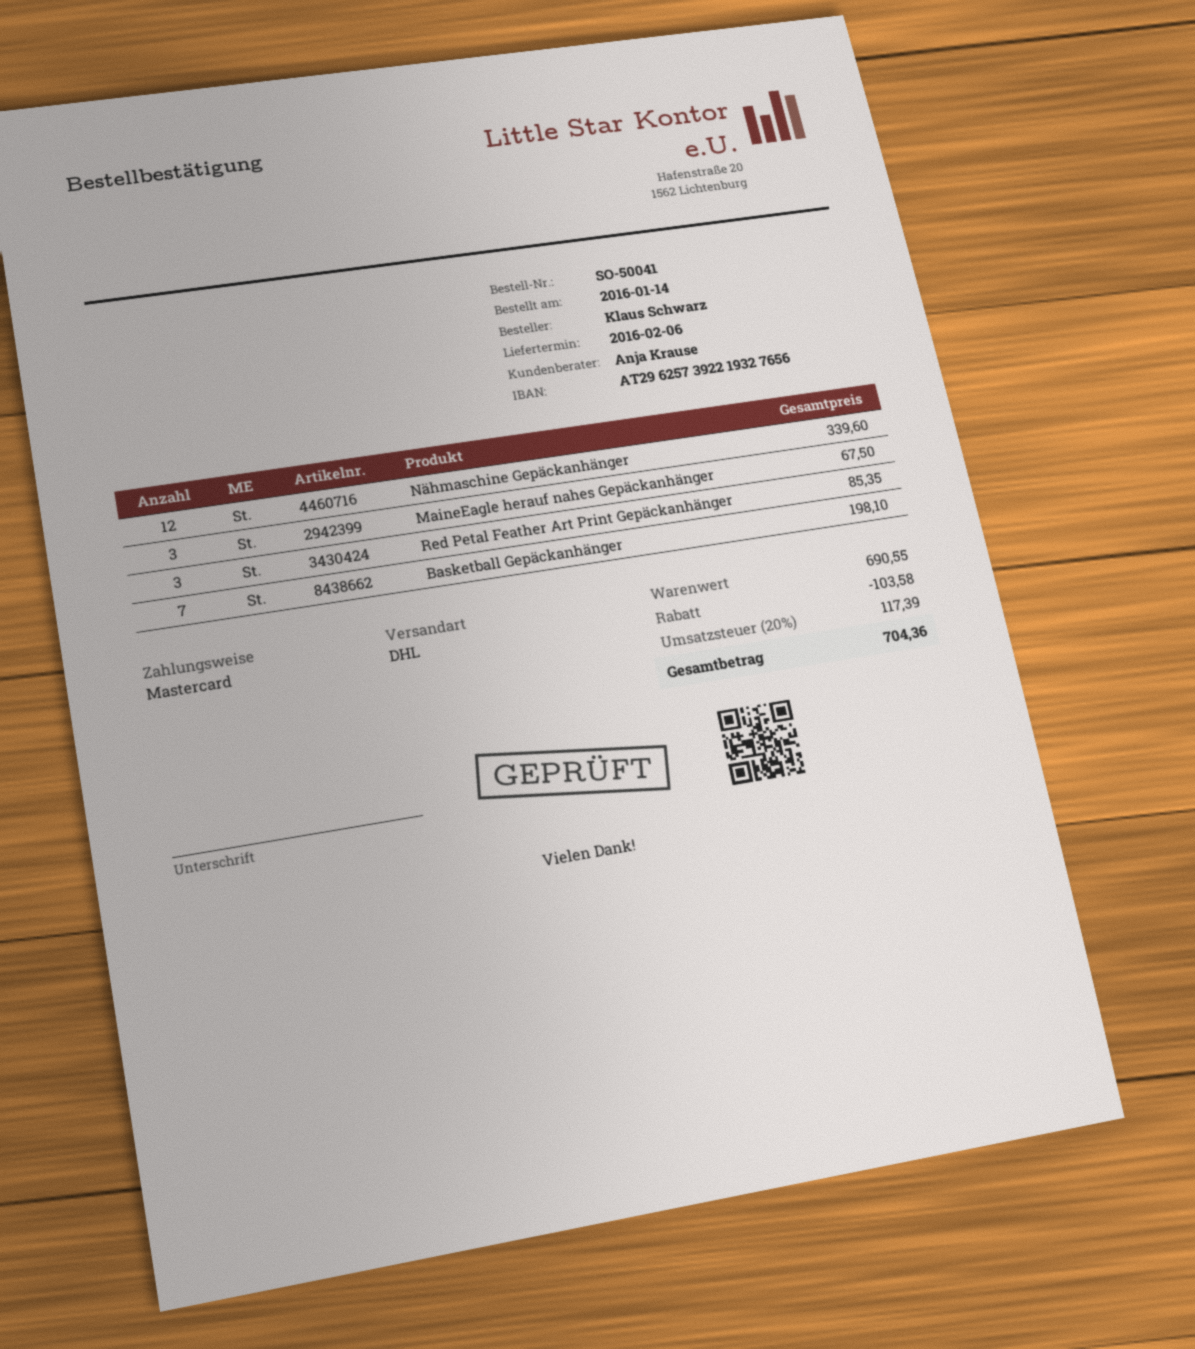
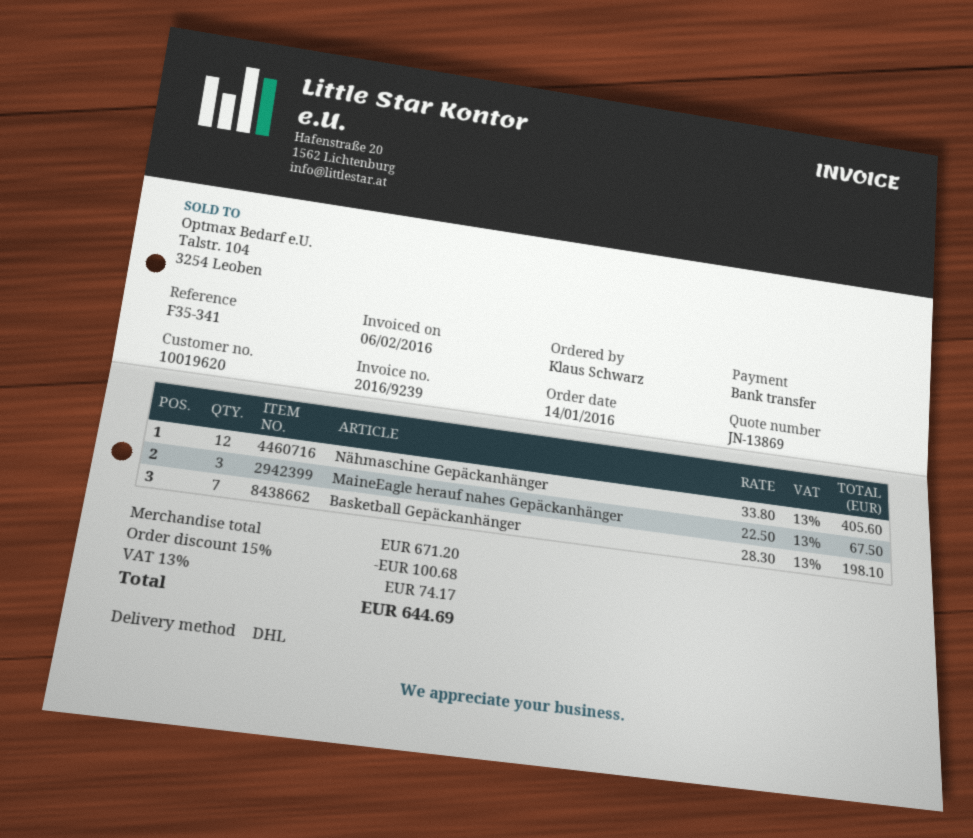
payment method: Mastercard -> bank transfer
Nähmaschine Gepäckanhänger: 12 for 339.60 -> 12 for 405.60
Red Petal Feather Art Print Gepäckanhänger: 3 for 85.35 -> none
subtotal: 690.55 -> 671.20
discount: 103.58 -> 100.68
tax: 20% = 117.39 -> 13% = 74.17
total: 704.36 -> 644.69

